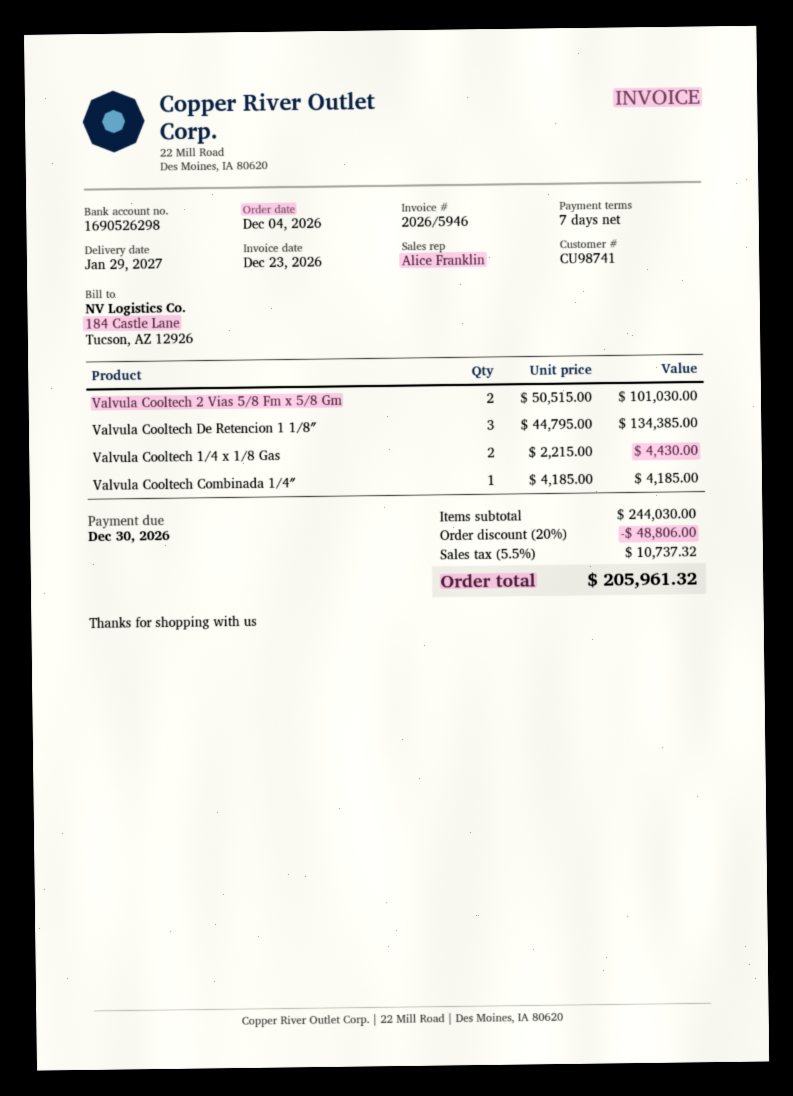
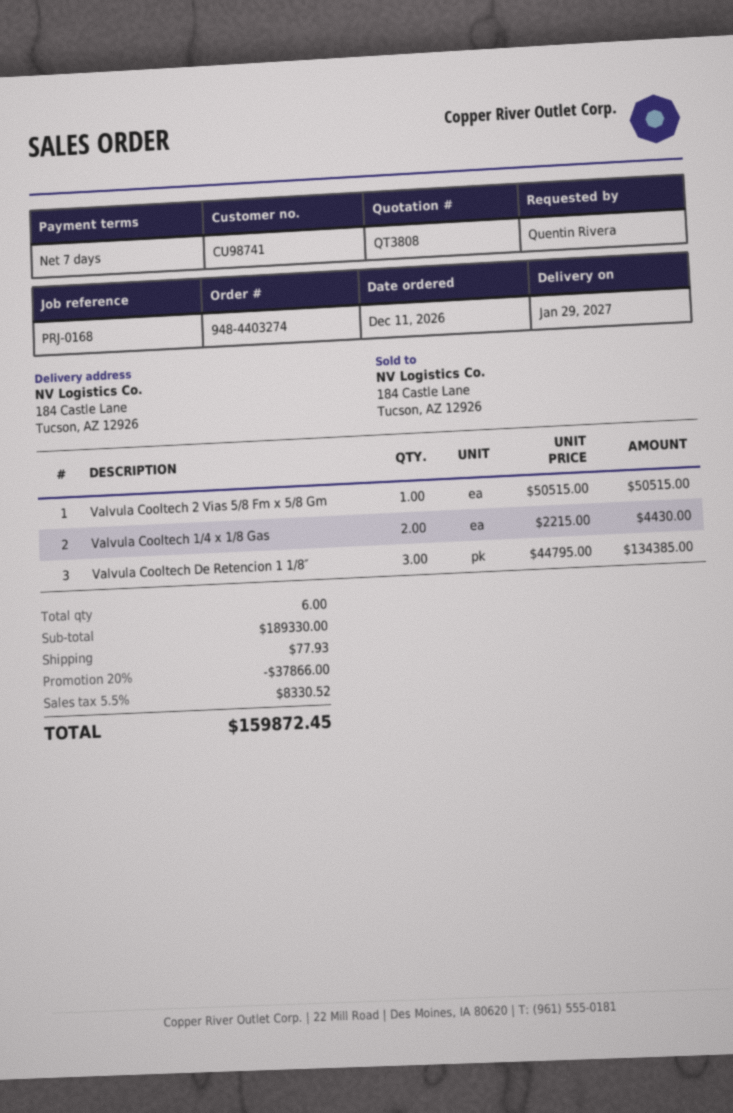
order date: 2026-12-04 -> 2026-12-11
Valvula Cooltech 2 Vias 5/8 Fm x 5/8 Gm: 2 x 50515.00 = 101030.00 -> 1 x 50515.00 = 50515.00
Valvula Cooltech Combinada 1/4″: 1 x 4185.00 = 4185.00 -> none
subtotal: 244030.00 -> 189330.00
discount: 20% = 48806.00 -> 20% = 37866.00
shipping: none -> 77.93
tax: 5.5% = 10737.32 -> 5.5% = 8330.52
total: 205961.32 -> 159872.45

